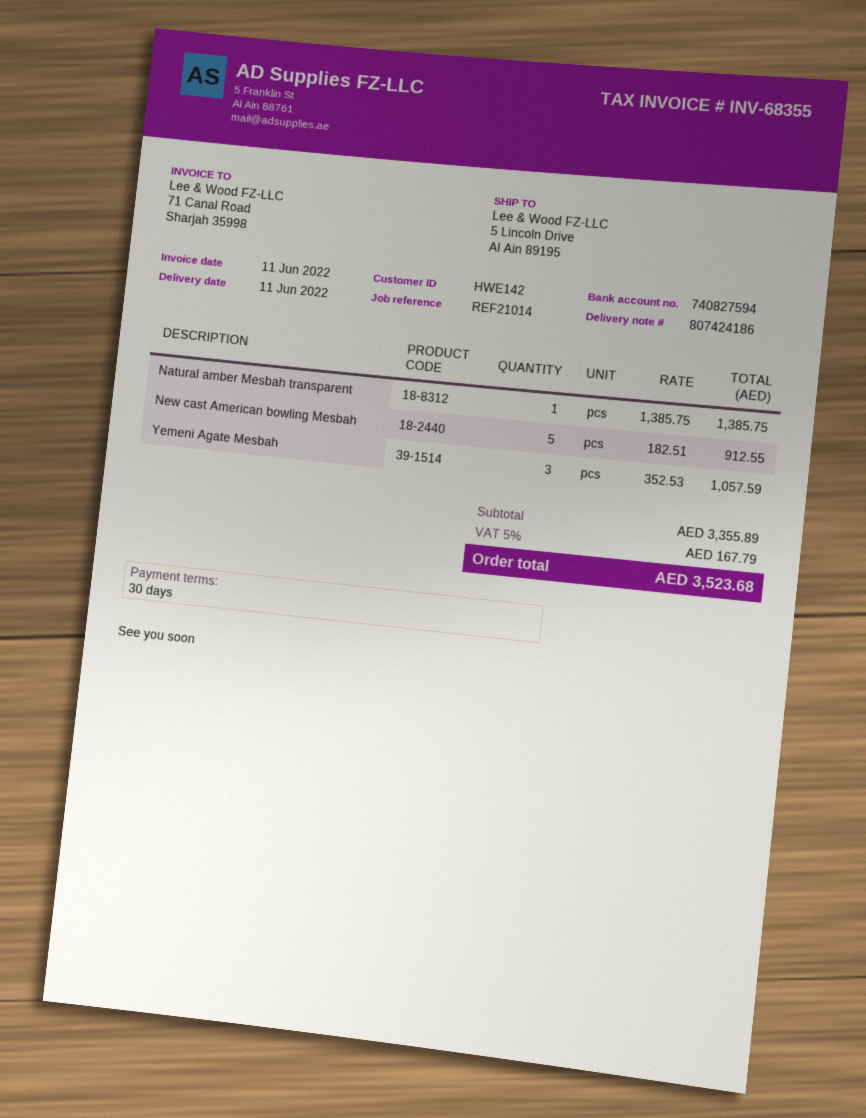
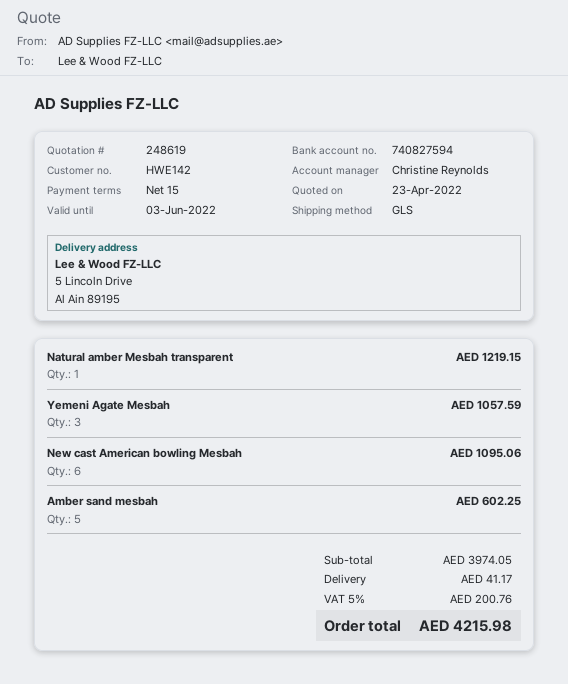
payment terms: 30 days -> 15 days
Natural amber Mesbah transparent: 1 for 1385.75 -> 1 for 1219.15
New cast American bowling Mesbah: 5 for 912.55 -> 6 for 1095.06
Amber sand mesbah: none -> 5 for 602.25
subtotal: 3355.89 -> 3974.05
shipping: none -> 41.17
tax: 5% = 167.79 -> 5% = 200.76
total: 3523.68 -> 4215.98

